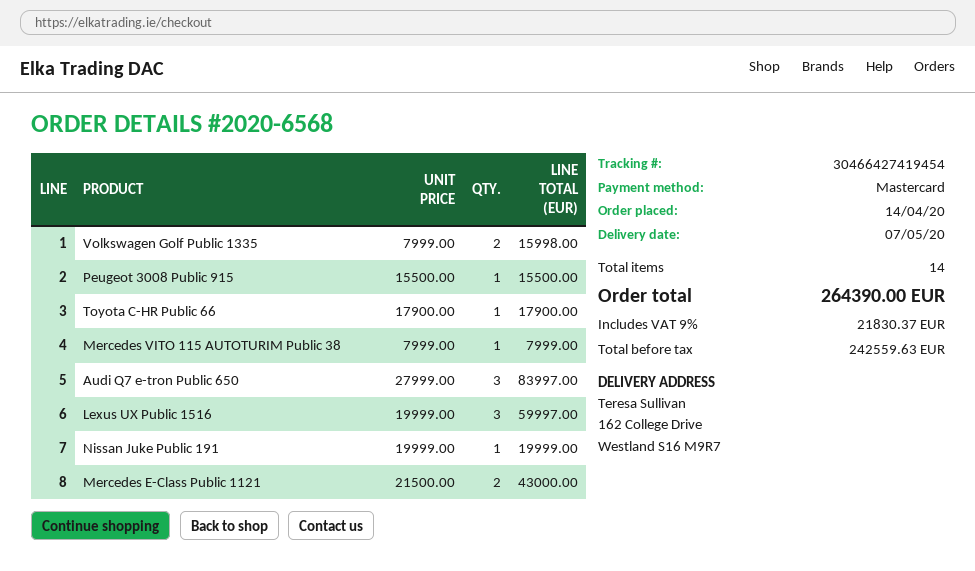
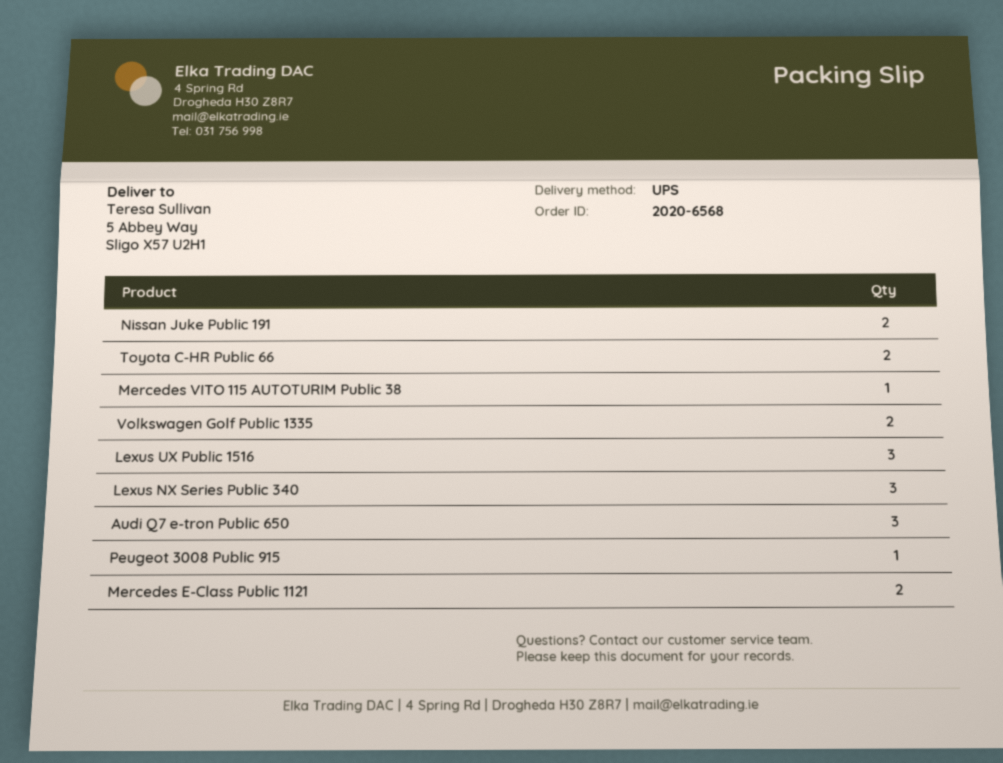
ship to: 162 College Drive, Westland S16 M9R7 -> 5 Abbey Way, Sligo X57 U2H1
Toyota C-HR Public 66: 1 -> 2
Nissan Juke Public 191: 1 -> 2
Lexus NX Series Public 340: none -> 3

